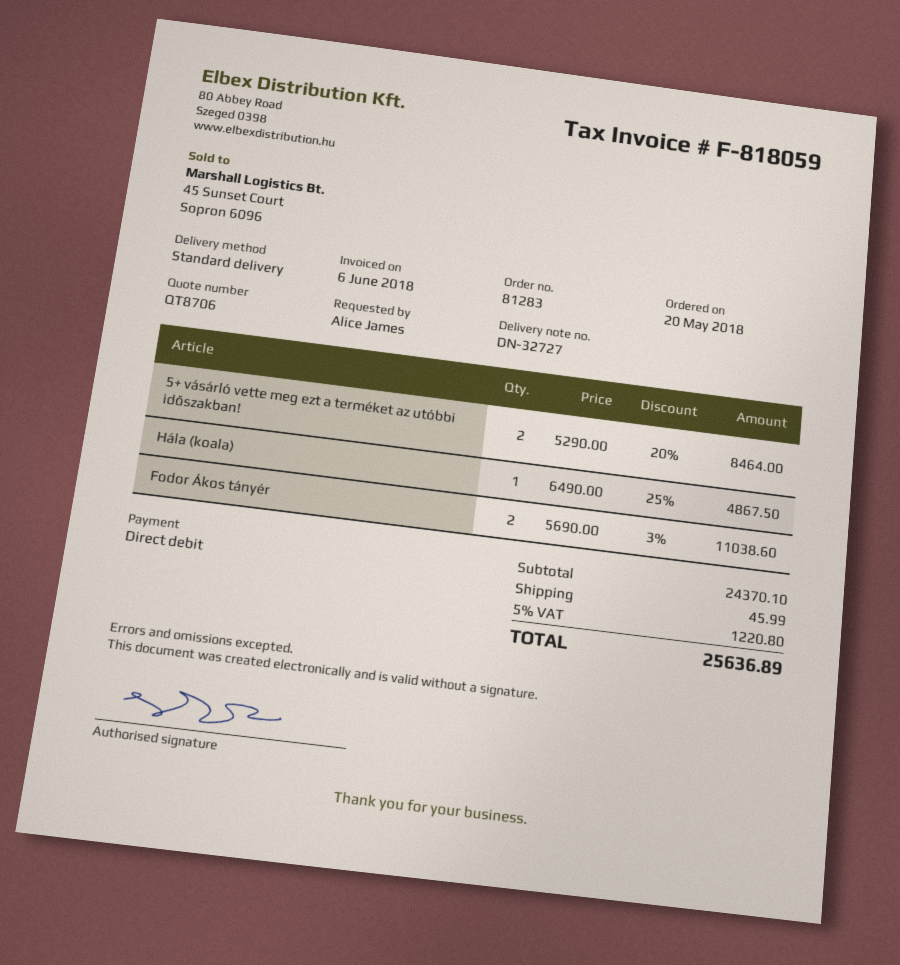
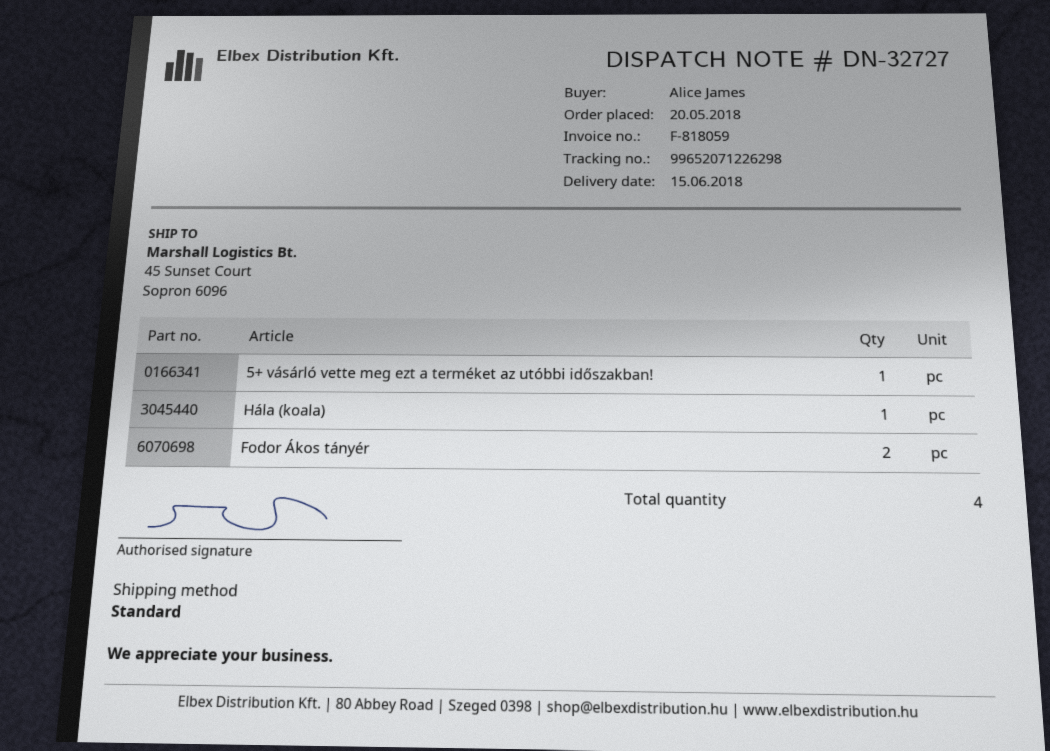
5+ vásárló vette meg ezt a terméket az utóbbi időszakban!: 2 -> 1

